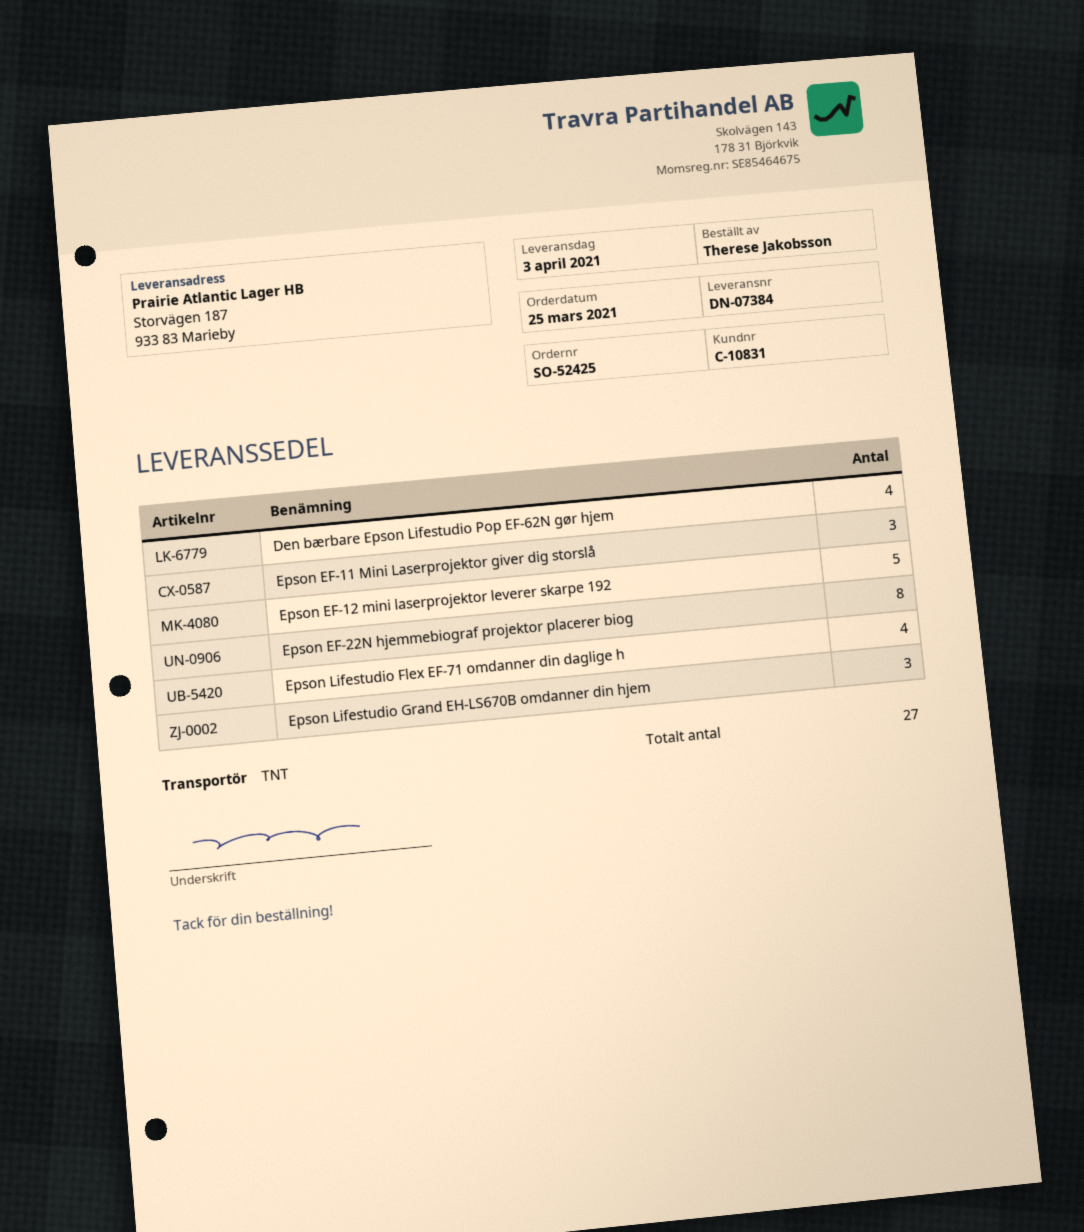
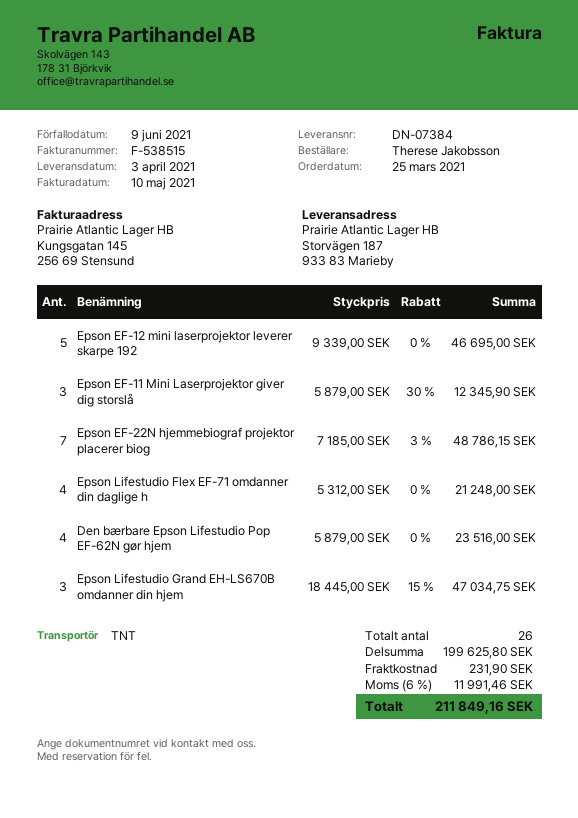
Epson EF-22N hjemmebiograf projektor placerer biog: 8 -> 7
total quantity: 27 -> 26

